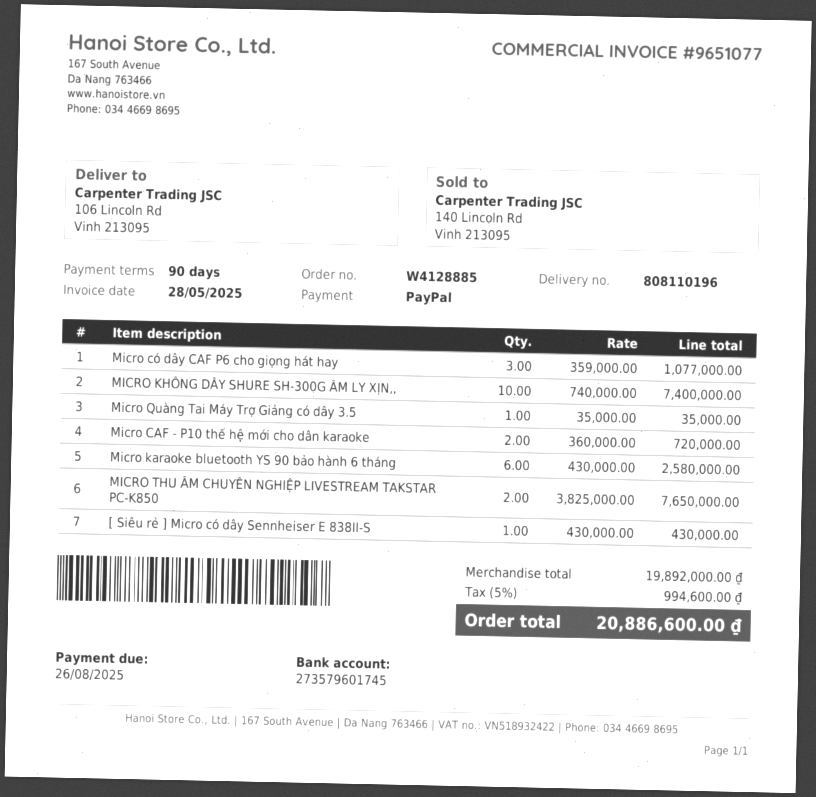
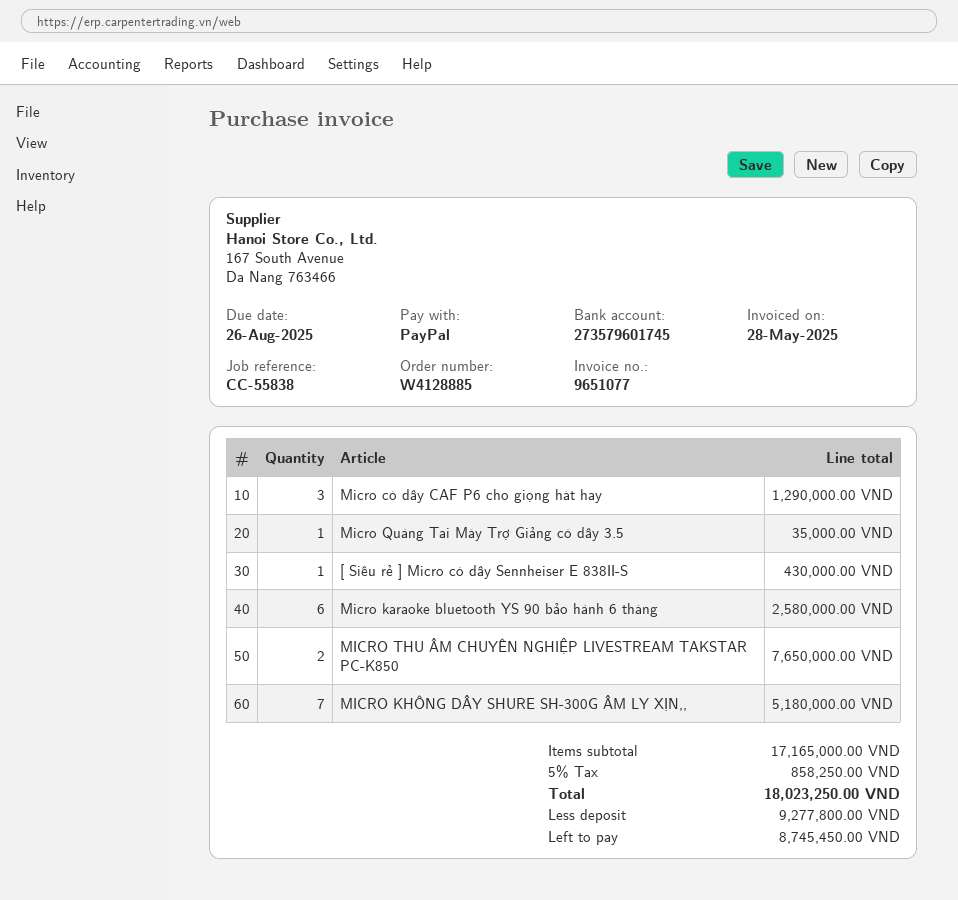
Micro có dây CAF P6 cho giọng hát hay: 3 for 1077000.00 -> 3 for 1290000.00
MICRO KHÔNG DÂY SHURE SH-300G ÂM LY XỊN,,: 10 for 7400000.00 -> 7 for 5180000.00
Micro CAF - P10 thế hệ mới cho dân karaoke: 2 for 720000.00 -> none
subtotal: 19892000.00 -> 17165000.00
tax: 5% = 994600.00 -> 5% = 858250.00
total: 20886600.00 -> 18023250.00

